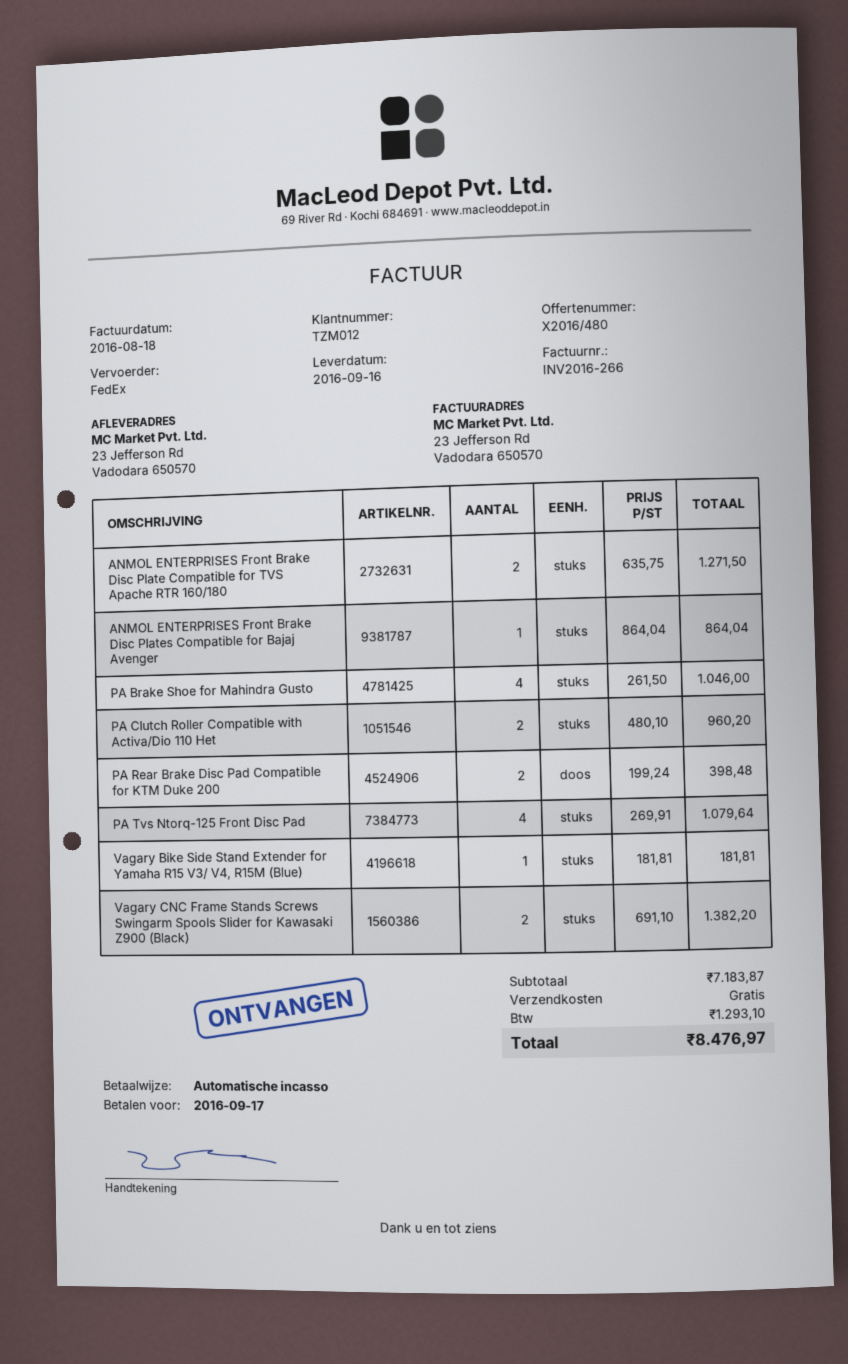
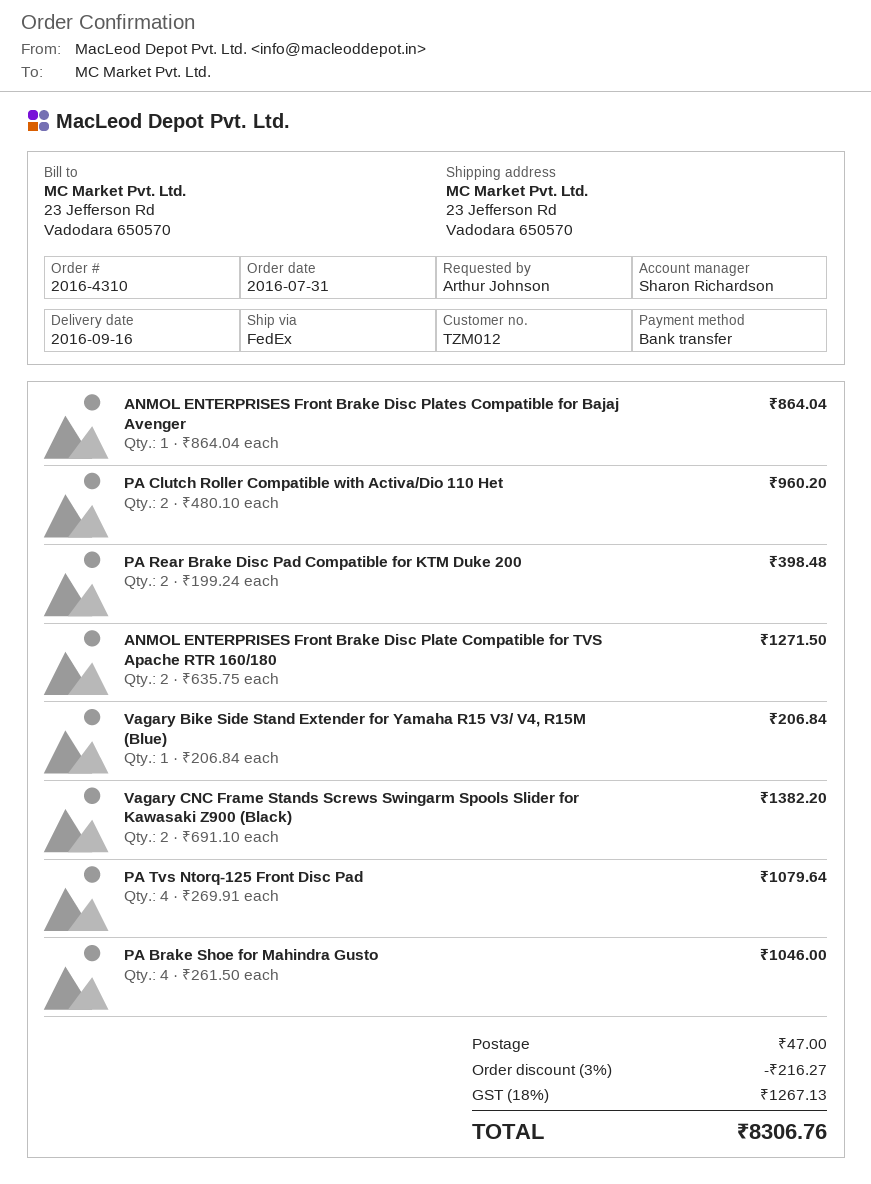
payment method: direct debit -> bank transfer
Vagary Bike Side Stand Extender for Yamaha R15 V3/ V4, R15M (Blue): 1 x 181.81 = 181.81 -> 1 x 206.84 = 206.84
discount: none -> 3% = 216.27
shipping: 0.00 -> 47.00
tax: 1293.10 -> 1267.13
total: 8476.97 -> 8306.76

